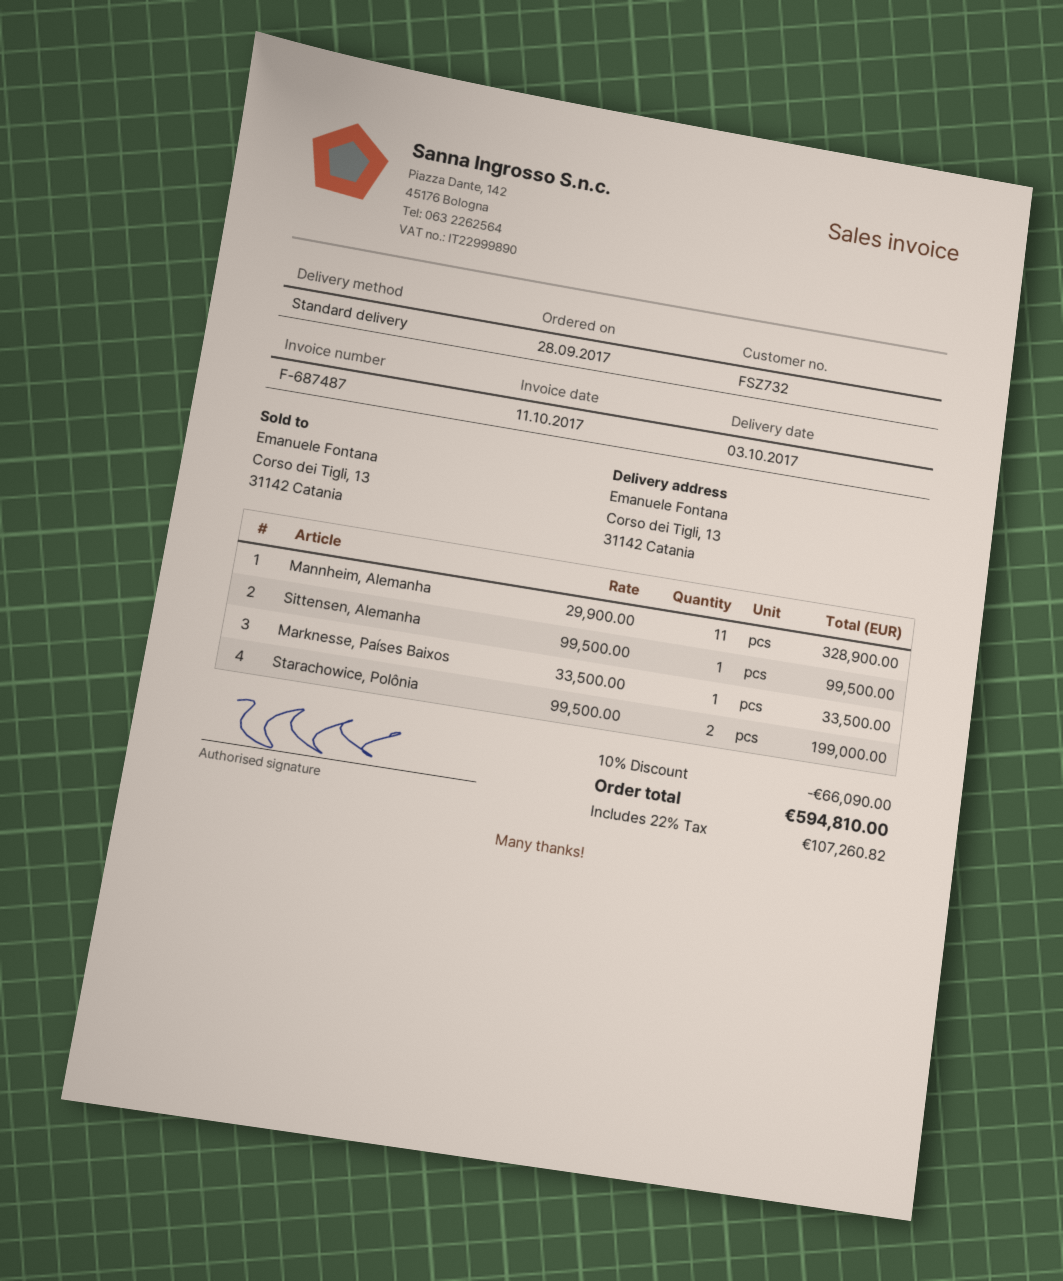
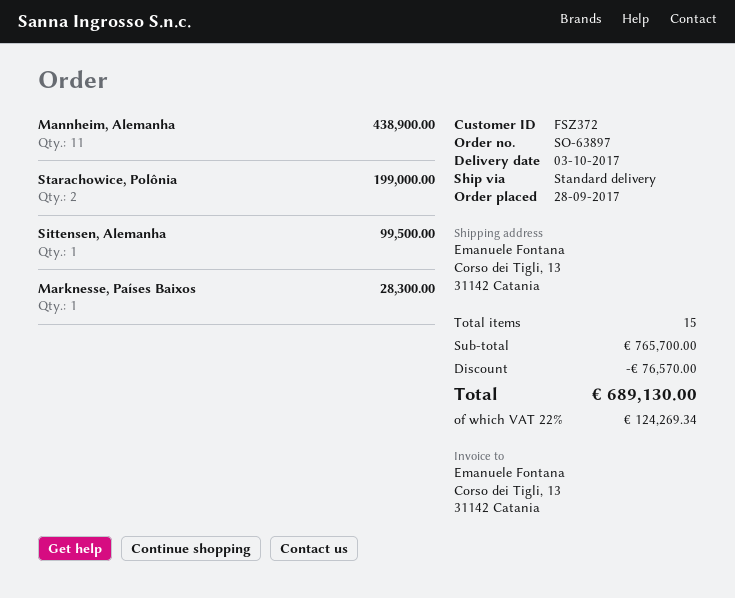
customer number: FSZ732 -> FSZ372
Mannheim, Alemanha: 11 for 328900.00 -> 11 for 438900.00
Marknesse, Países Baixos: 1 for 33500.00 -> 1 for 28300.00
discount: 66090.00 -> 76570.00
tax: 22% = 107260.82 -> 22% = 124269.34
total: 594810.00 -> 689130.00

